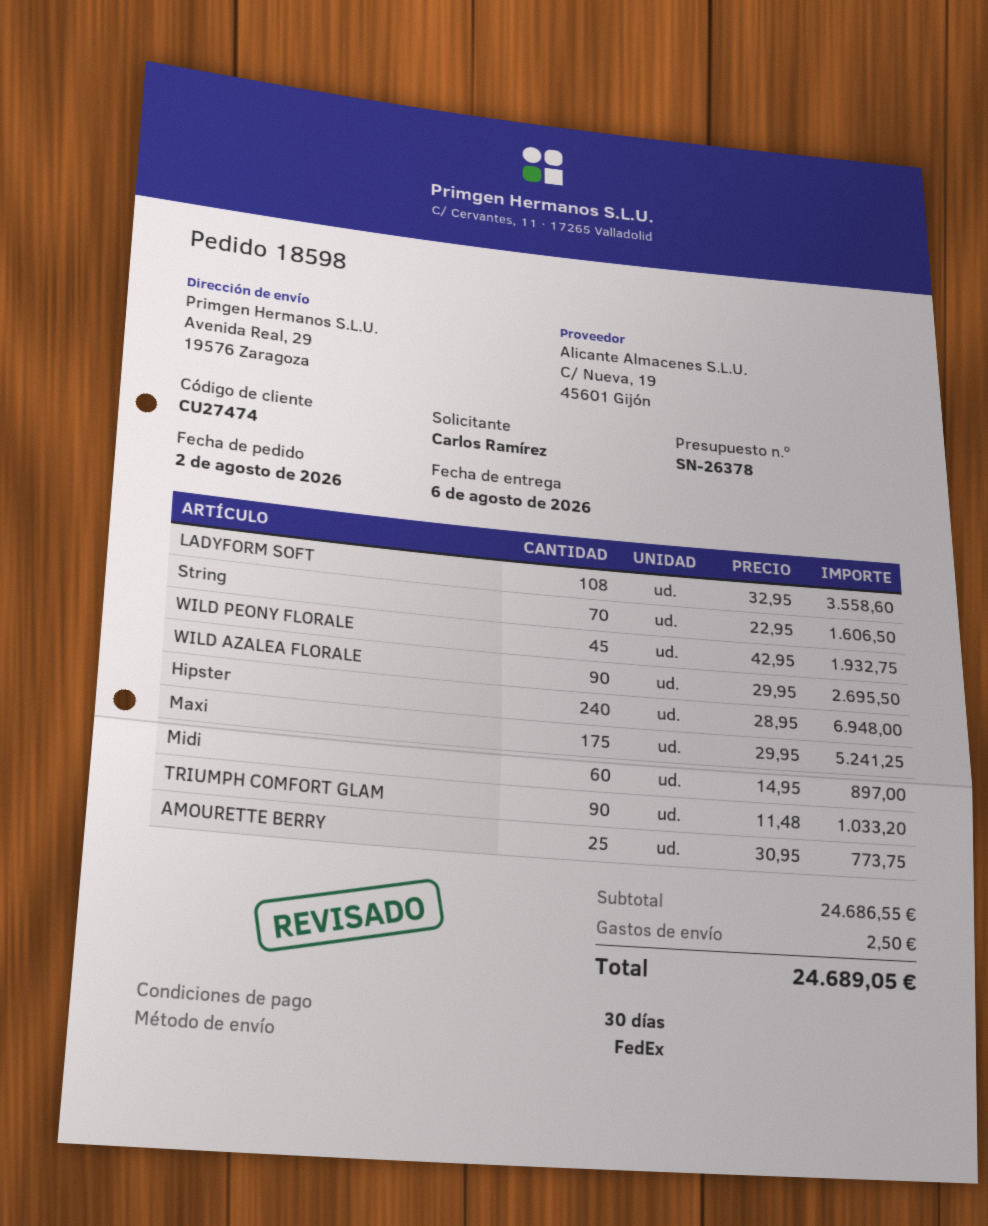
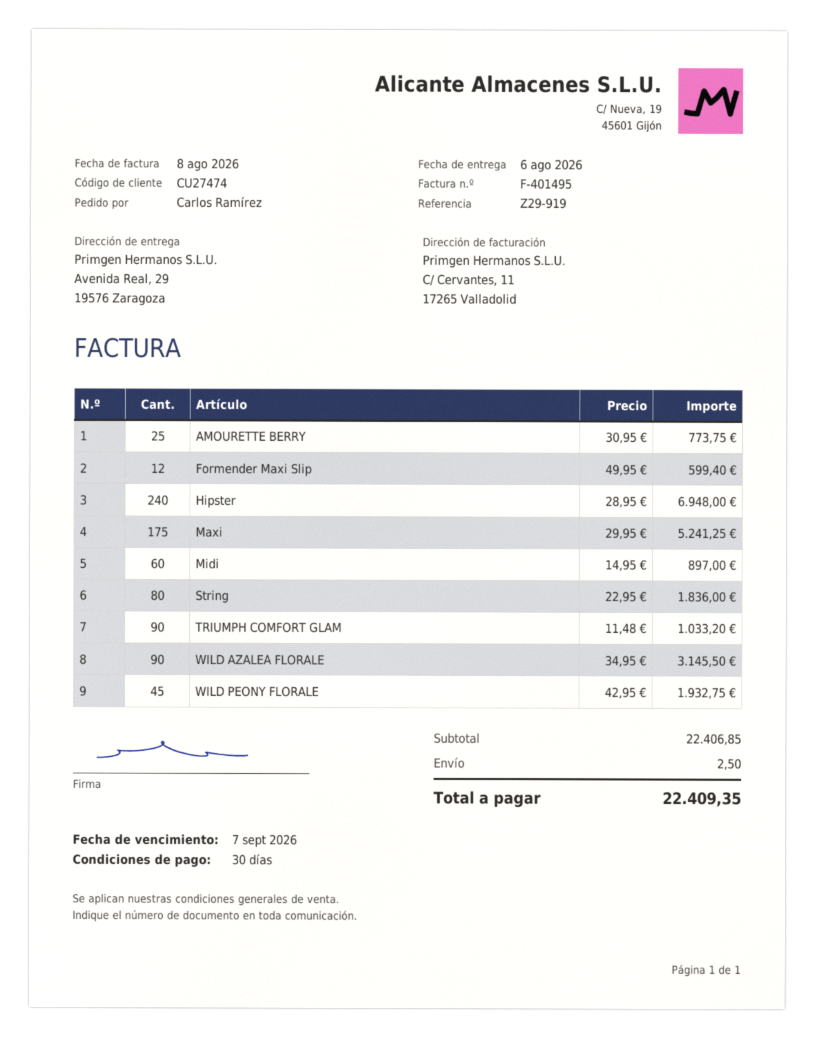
LADYFORM SOFT: 108 x 32.95 = 3558.60 -> none
String: 70 x 22.95 = 1606.50 -> 80 x 22.95 = 1836.00
WILD AZALEA FLORALE: 90 x 29.95 = 2695.50 -> 90 x 34.95 = 3145.50
Formender Maxi Slip: none -> 12 x 49.95 = 599.40
subtotal: 24686.55 -> 22406.85
total: 24689.05 -> 22409.35

